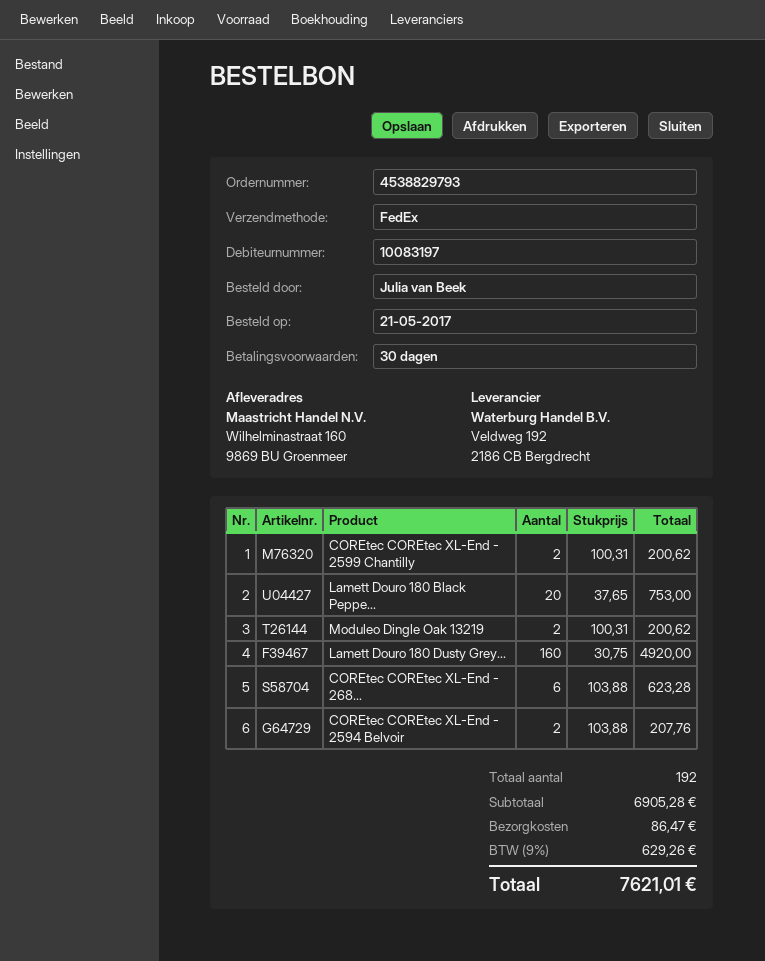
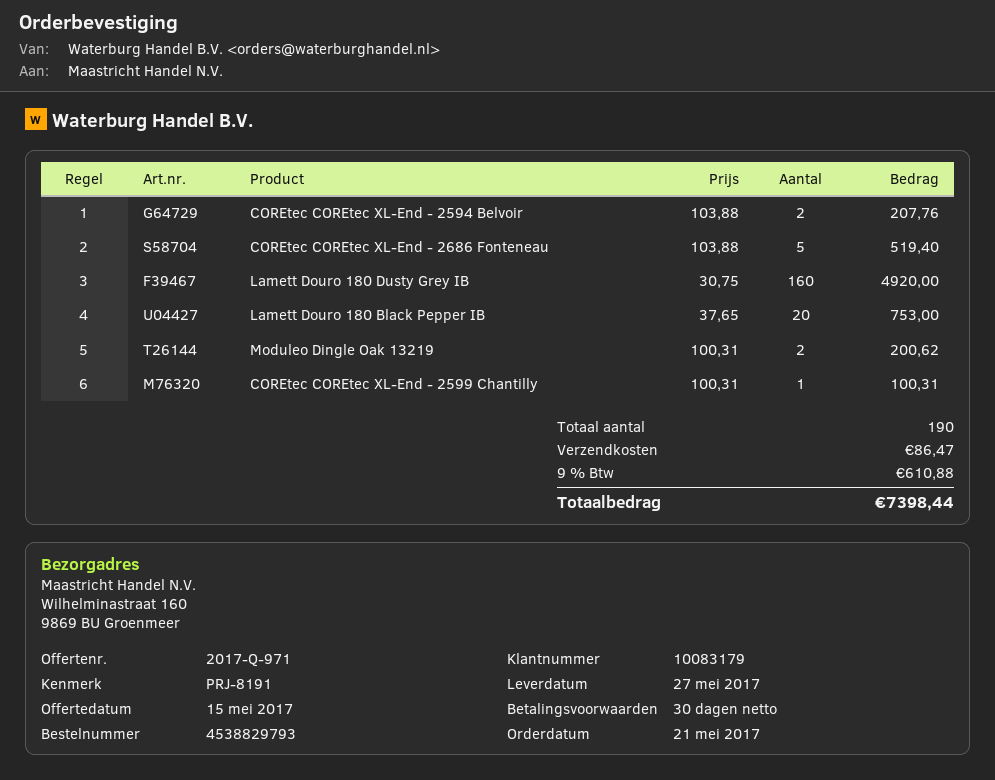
customer number: 10083197 -> 10083179
COREtec COREtec XL-End - 2599 Chantilly: 2 x 100.31 = 200.62 -> 1 x 100.31 = 100.31
COREtec COREtec XL-End - 268...: 6 x 103.88 = 623.28 -> 5 x 103.88 = 519.40
total quantity: 192 -> 190
tax: 9% = 629.26 -> 9% = 610.88
total: 7621.01 -> 7398.44

